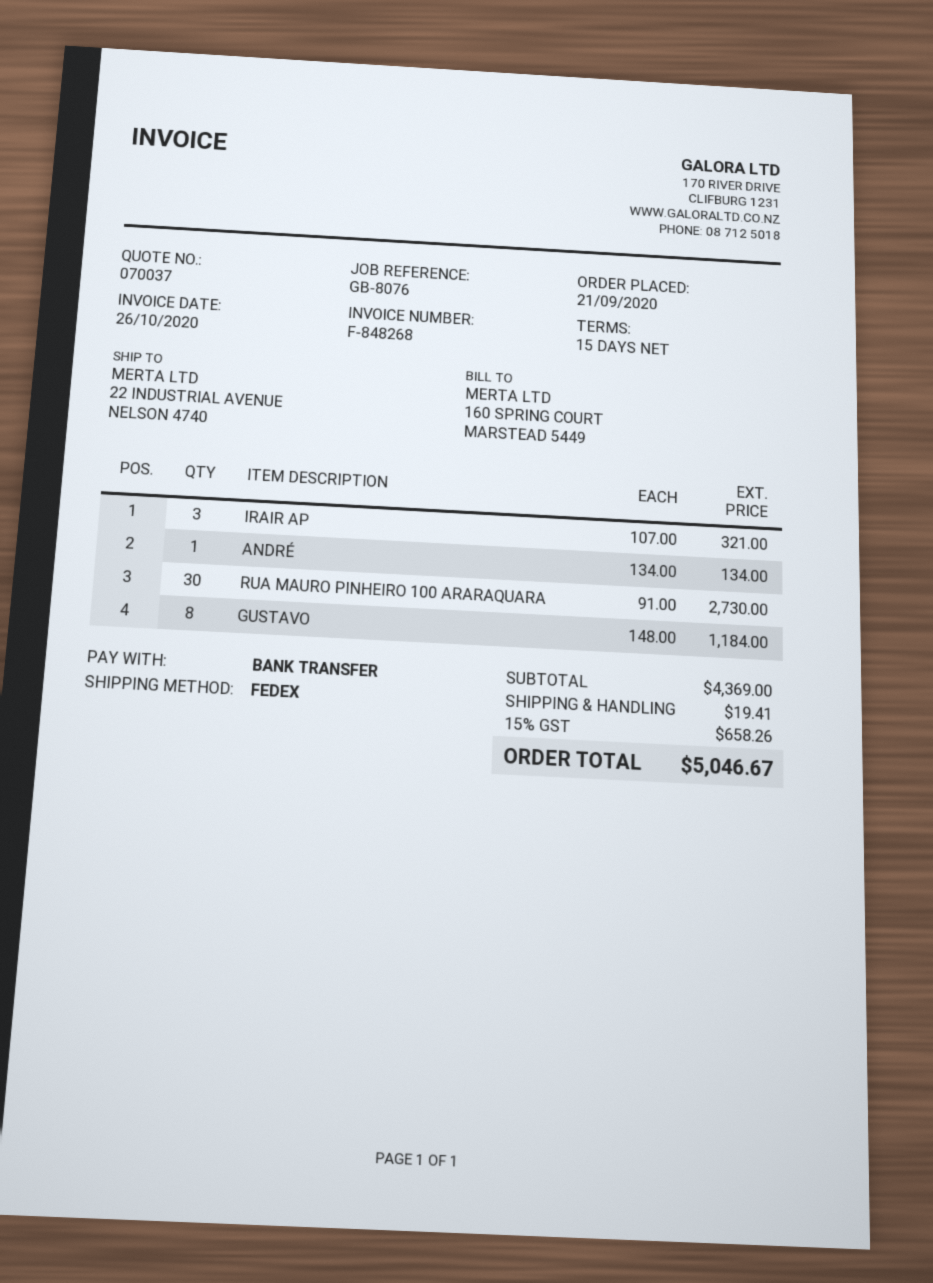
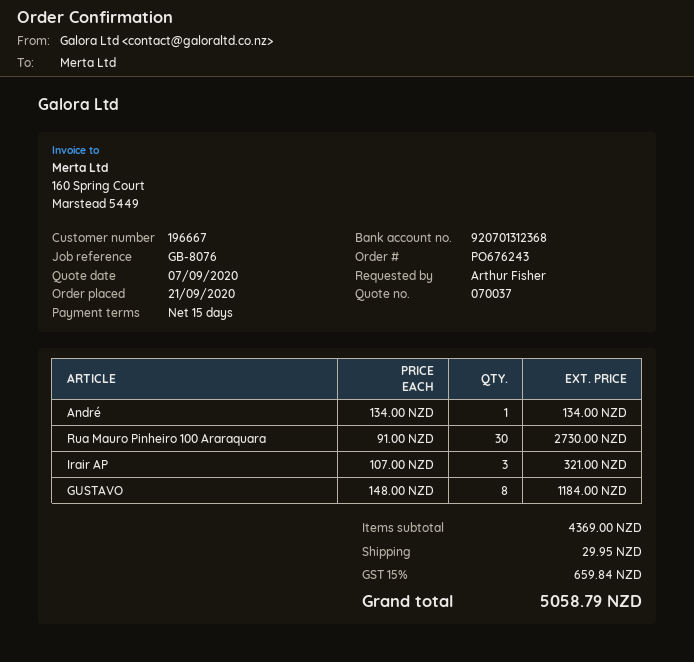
shipping: 19.41 -> 29.95
tax: 15% = 658.26 -> 15% = 659.84
total: 5046.67 -> 5058.79

